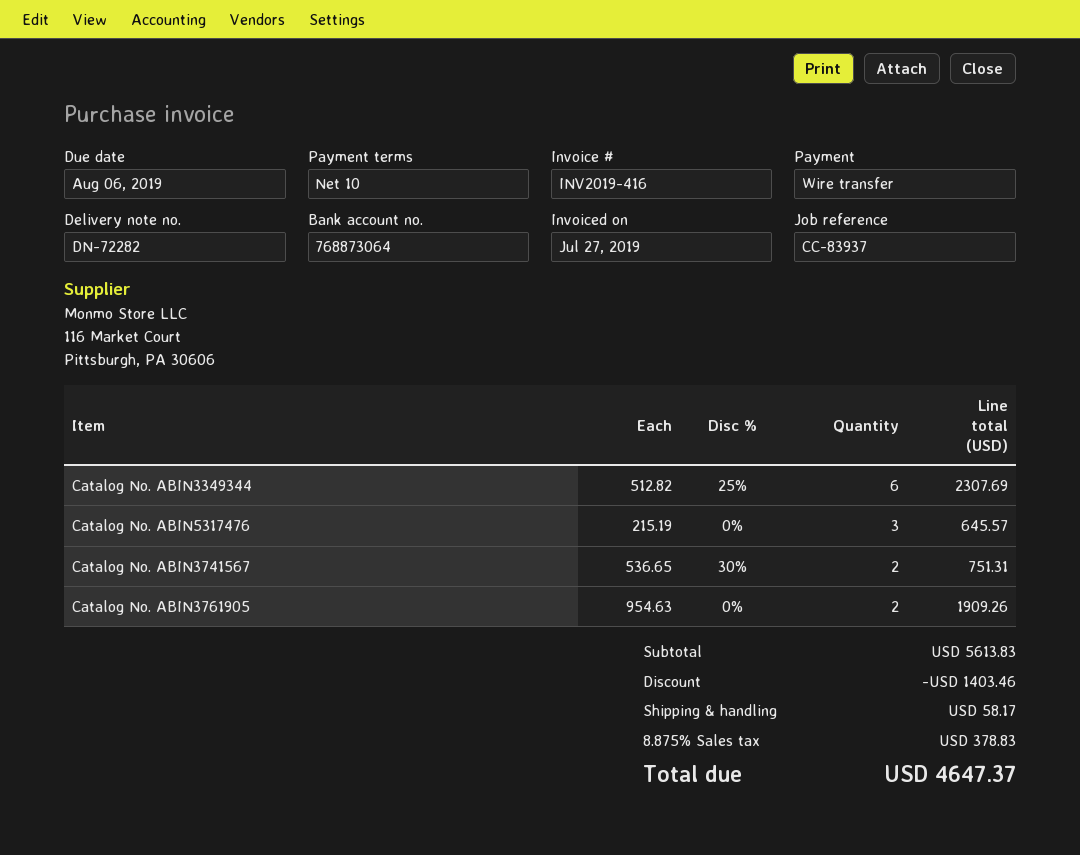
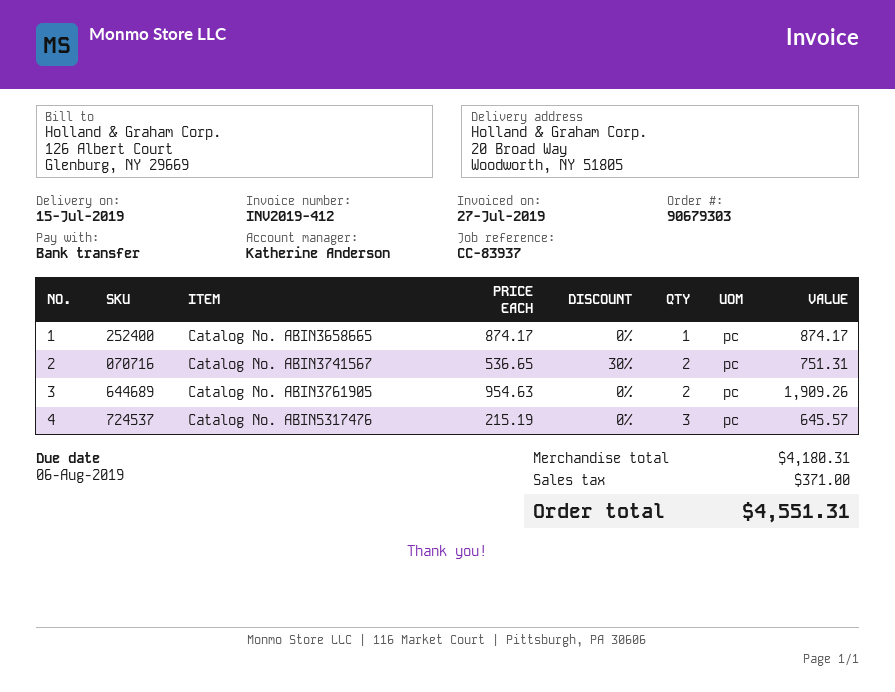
invoice number: INV2019-416 -> INV2019-412
Catalog No. ABIN3349344: 6 x 512.82 - 25% = 2307.69 -> none
Catalog No. ABIN3658665: none -> 1 x 874.17 = 874.17
subtotal: 5613.83 -> 4180.31
discount: 1403.46 -> none
shipping: 58.17 -> none
tax: 378.83 -> 371.00
total: 4647.37 -> 4551.31

